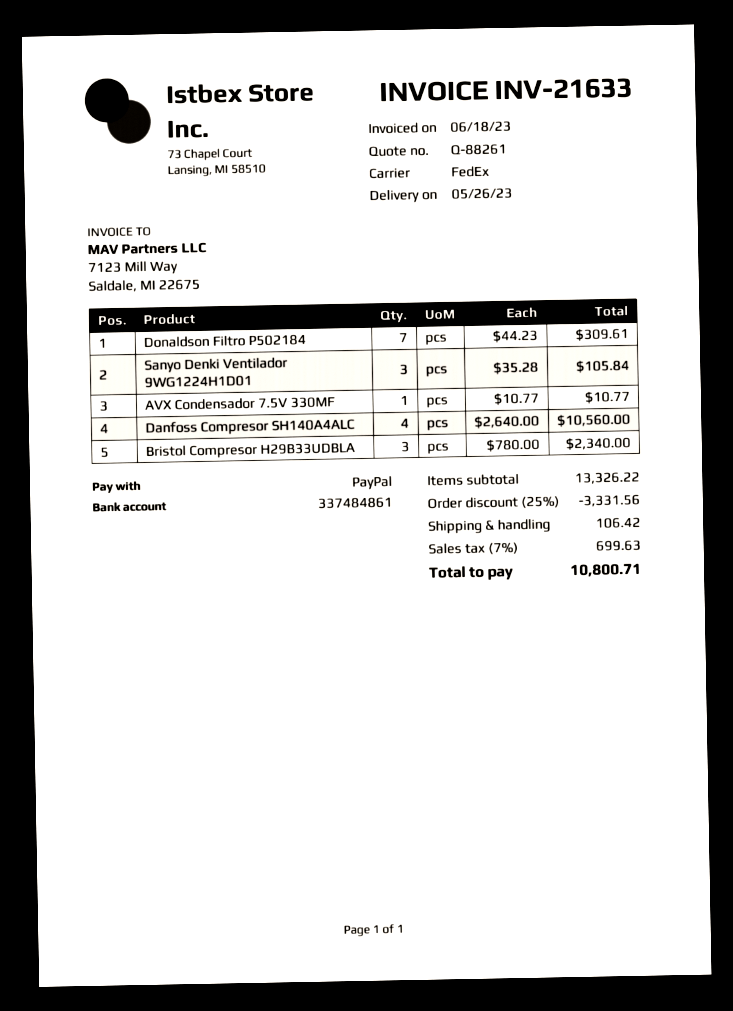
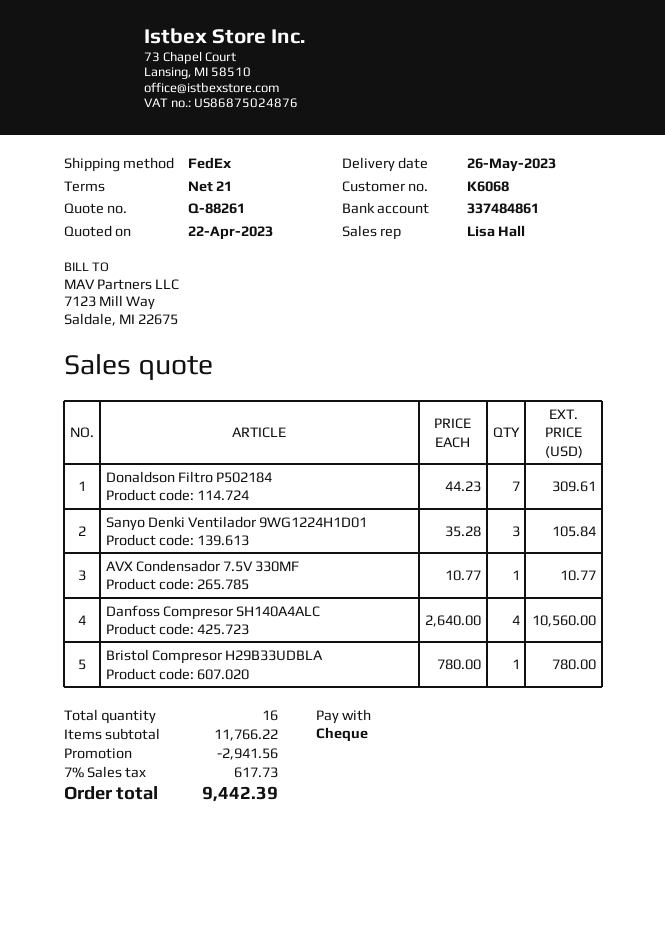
payment method: PayPal -> cheque
Bristol Compresor H29B33UDBLA: 3 x 780.00 = 2340.00 -> 1 x 780.00 = 780.00
subtotal: 13326.22 -> 11766.22
discount: 3331.56 -> 2941.56
shipping: 106.42 -> none
tax: 7% = 699.63 -> 7% = 617.73
total: 10800.71 -> 9442.39

